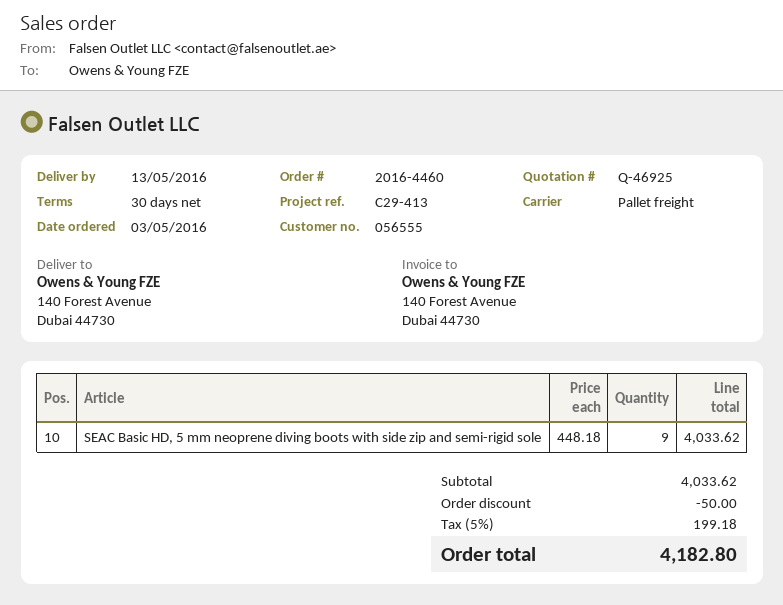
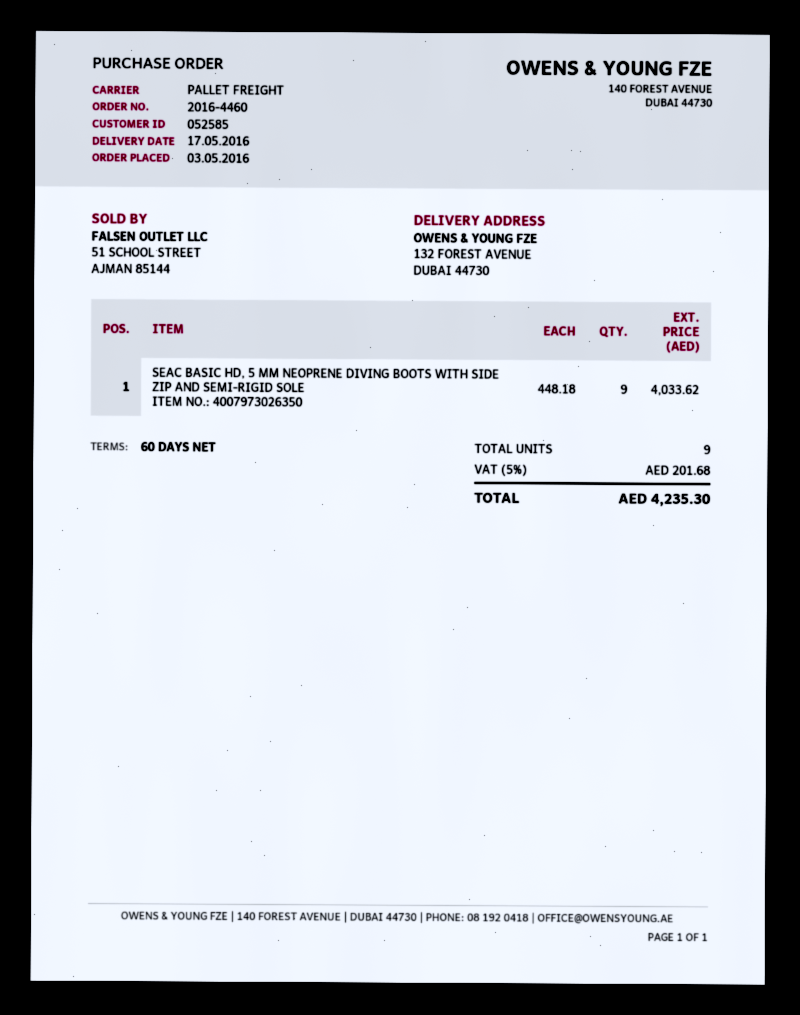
delivery date: 2016-05-13 -> 2016-05-17
payment terms: 30 days -> 60 days
customer number: 056555 -> 052585
ship to: 140 Forest Avenue, Dubai 44730 -> 132 FOREST AVENUE, DUBAI 44730
discount: 50.00 -> none
tax: 5% = 199.18 -> 5% = 201.68
total: 4182.80 -> 4235.30

